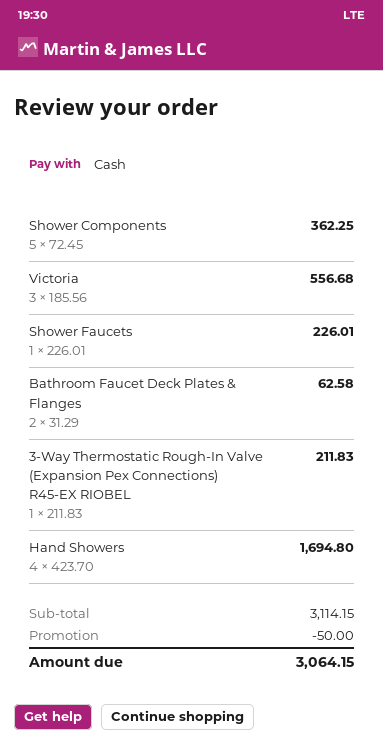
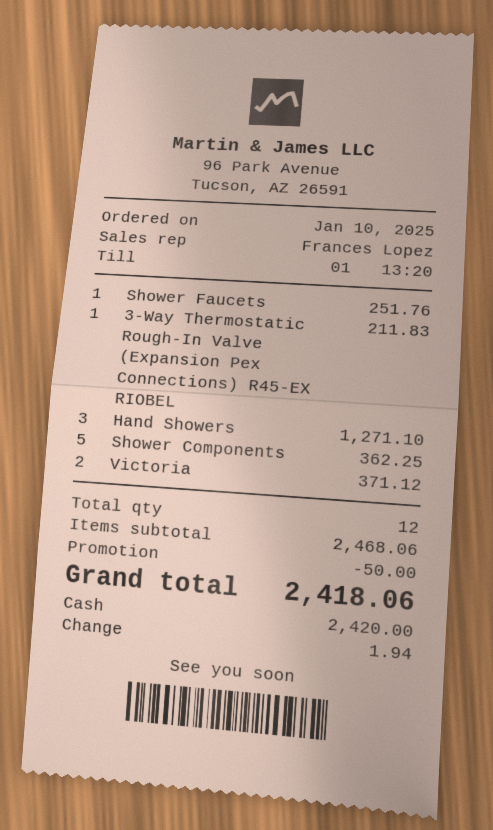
Victoria: 3 for 556.68 -> 2 for 371.12
Shower Faucets: 1 for 226.01 -> 1 for 251.76
Bathroom Faucet Deck Plates & Flanges: 2 for 62.58 -> none
Hand Showers: 4 for 1694.80 -> 3 for 1271.10
subtotal: 3114.15 -> 2468.06
total: 3064.15 -> 2418.06

